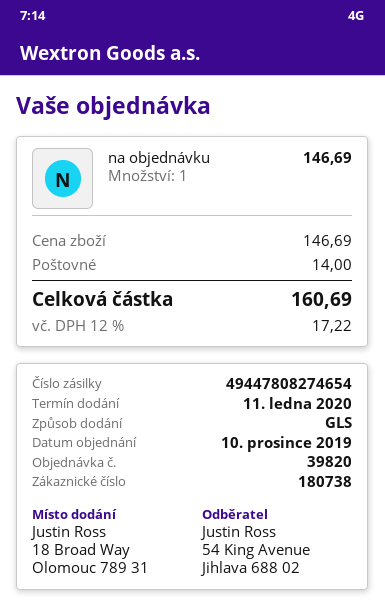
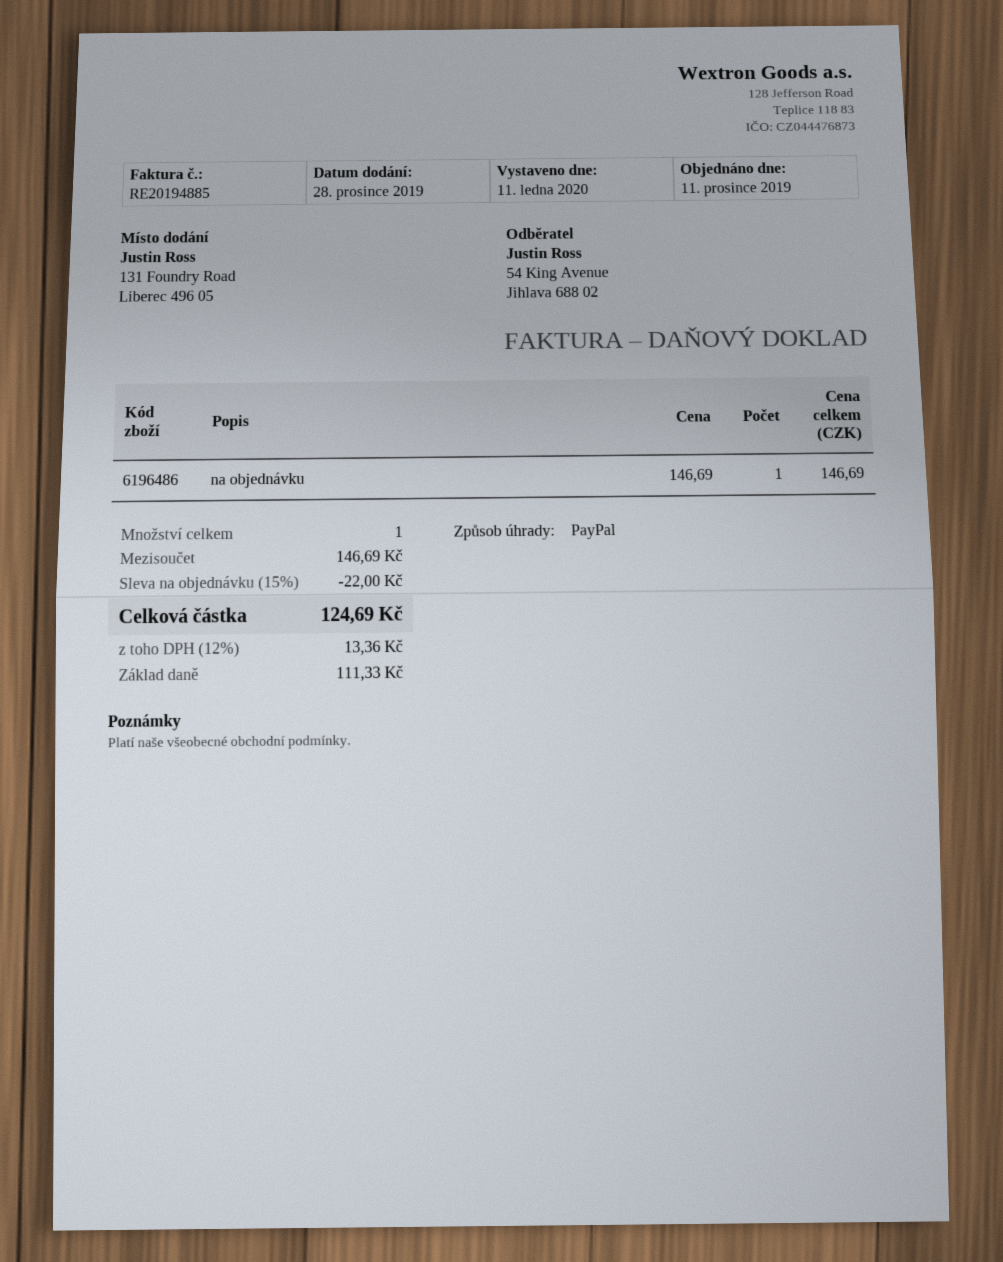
order date: 2019-12-10 -> 2019-12-11
delivery date: 2020-01-11 -> 2019-12-28
ship to: 18 Broad Way, Olomouc 789 31 -> 131 Foundry Road, Liberec 496 05
discount: none -> 15% = 22.00
shipping: 14.00 -> none
tax: 12% = 17.22 -> 12% = 13.36
total: 160.69 -> 124.69

